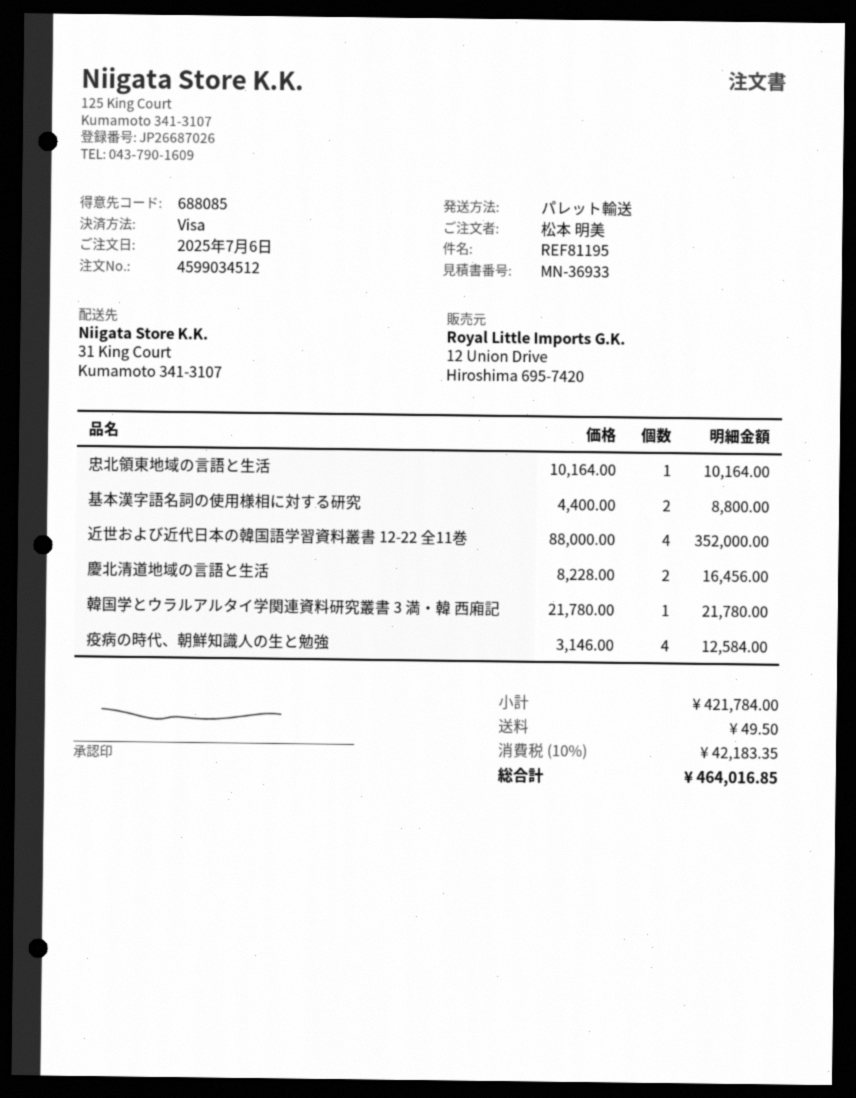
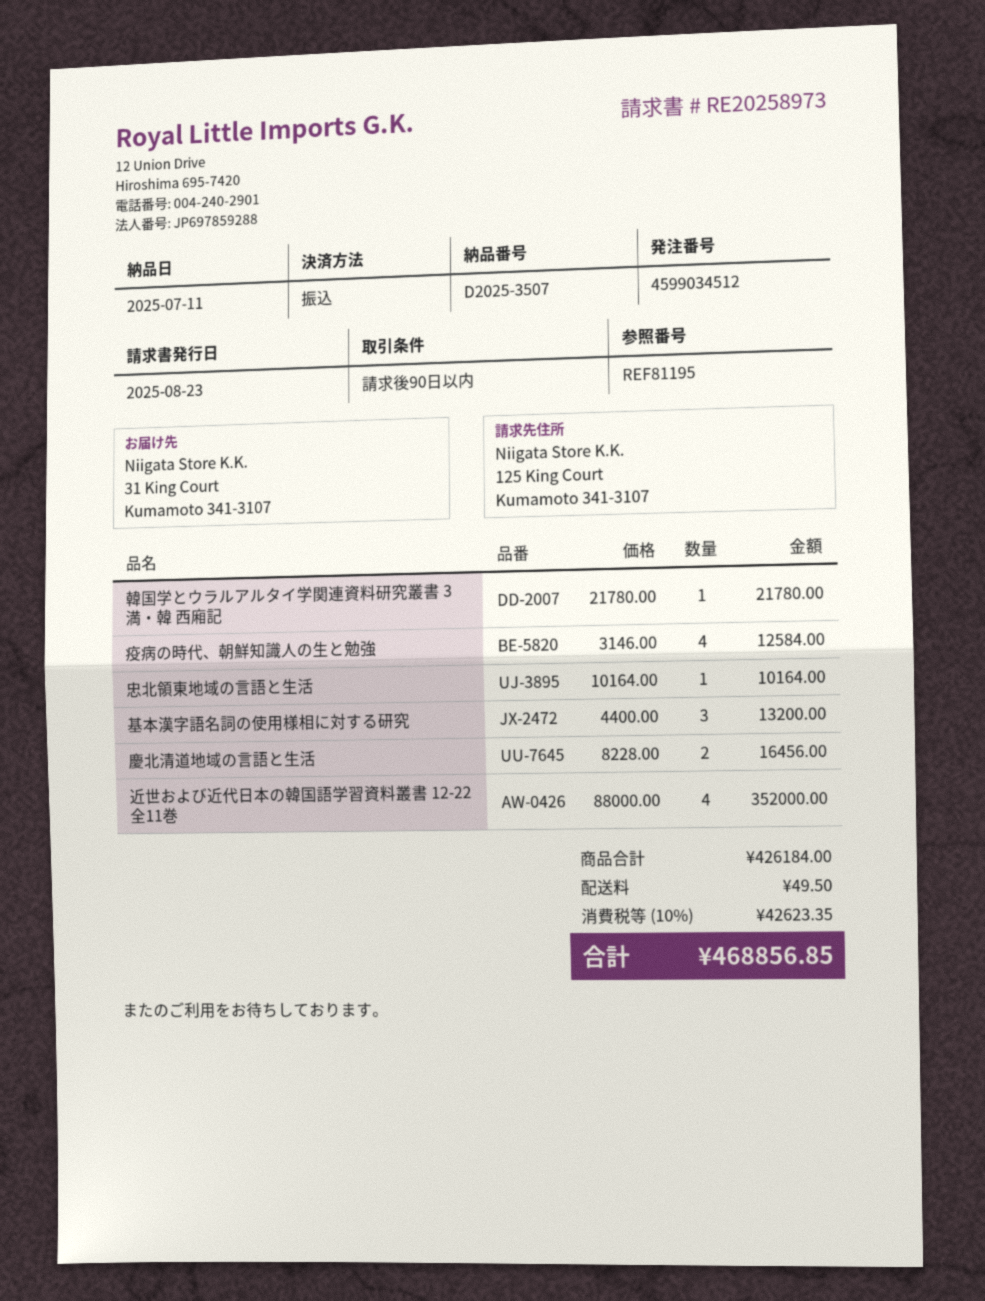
payment method: Visa -> bank transfer
基本漢字語名詞の使用様相に対する研究: 2 x 4400.00 = 8800.00 -> 3 x 4400.00 = 13200.00
subtotal: 421784.00 -> 426184.00
tax: 10% = 42183.35 -> 10% = 42623.35
total: 464016.85 -> 468856.85

